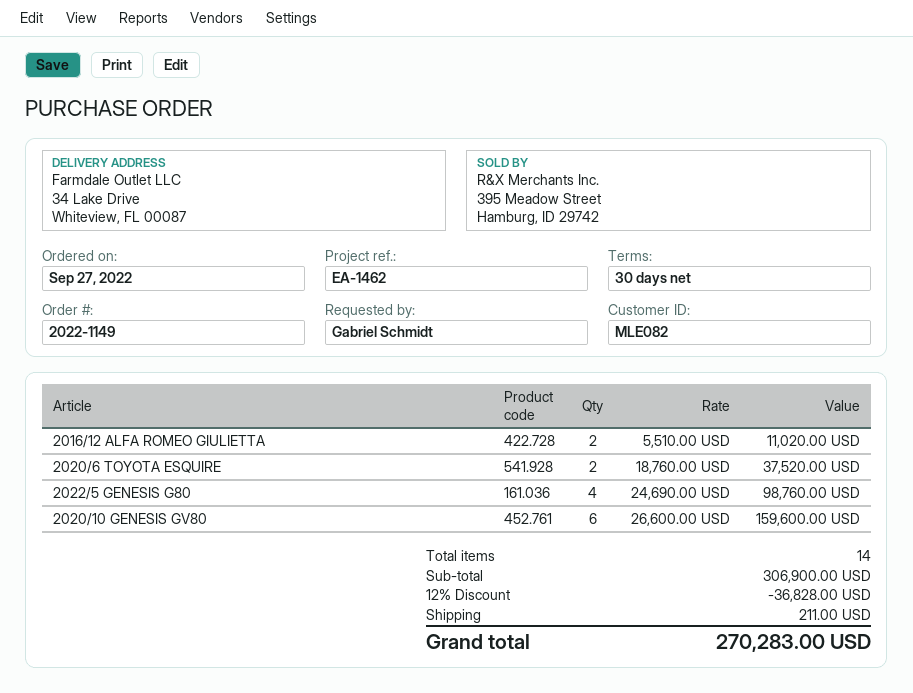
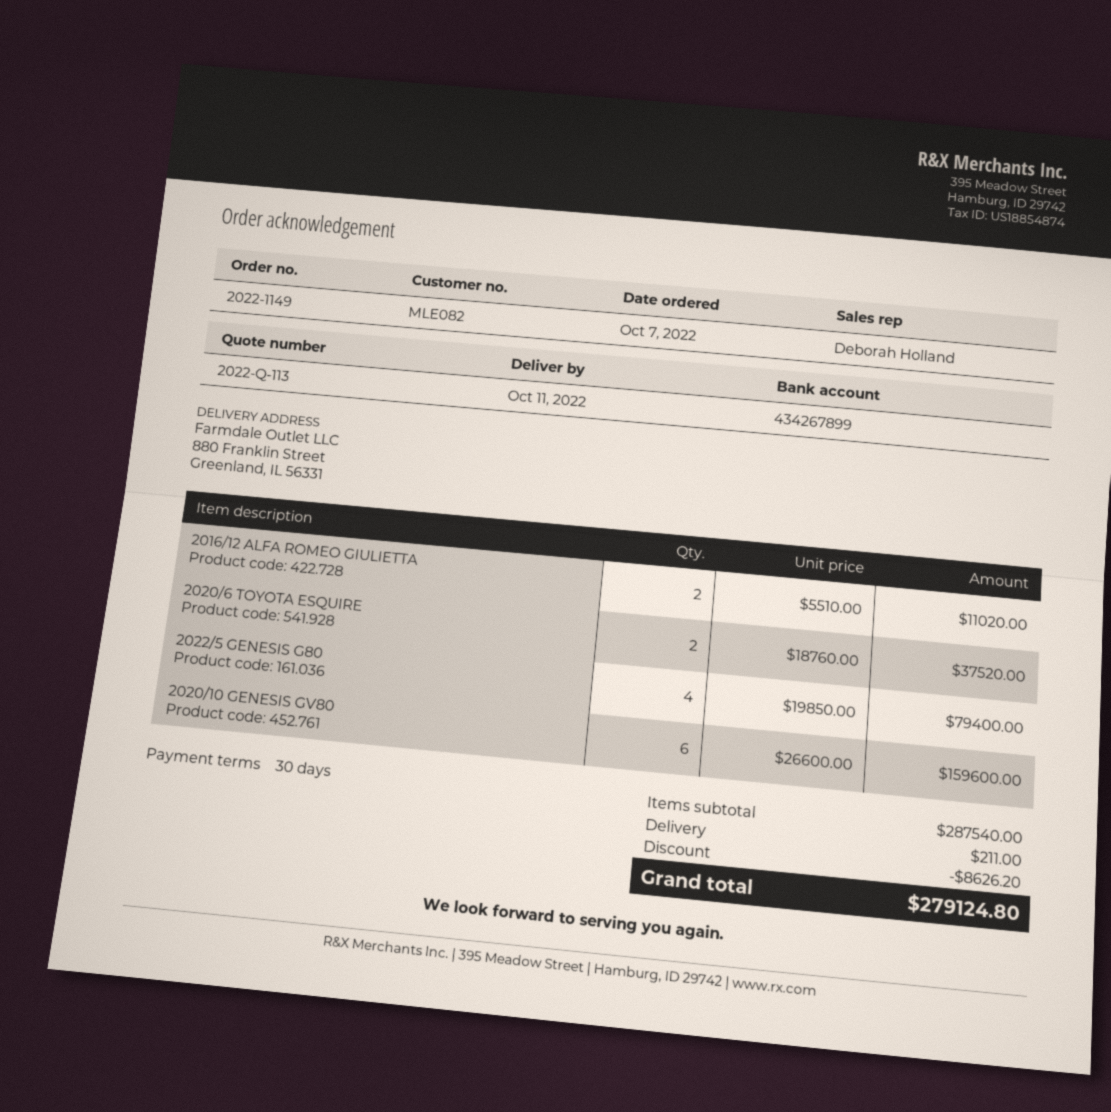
order date: 2022-09-27 -> 2022-10-07
ship to: 34 Lake Drive, Whiteview, FL 00087 -> 880 Franklin Street, Greenland, IL 56331
2022/5 GENESIS G80: 4 x 24690.00 = 98760.00 -> 4 x 19850.00 = 79400.00
subtotal: 306900.00 -> 287540.00
discount: 36828.00 -> 8626.20
total: 270283.00 -> 279124.80

